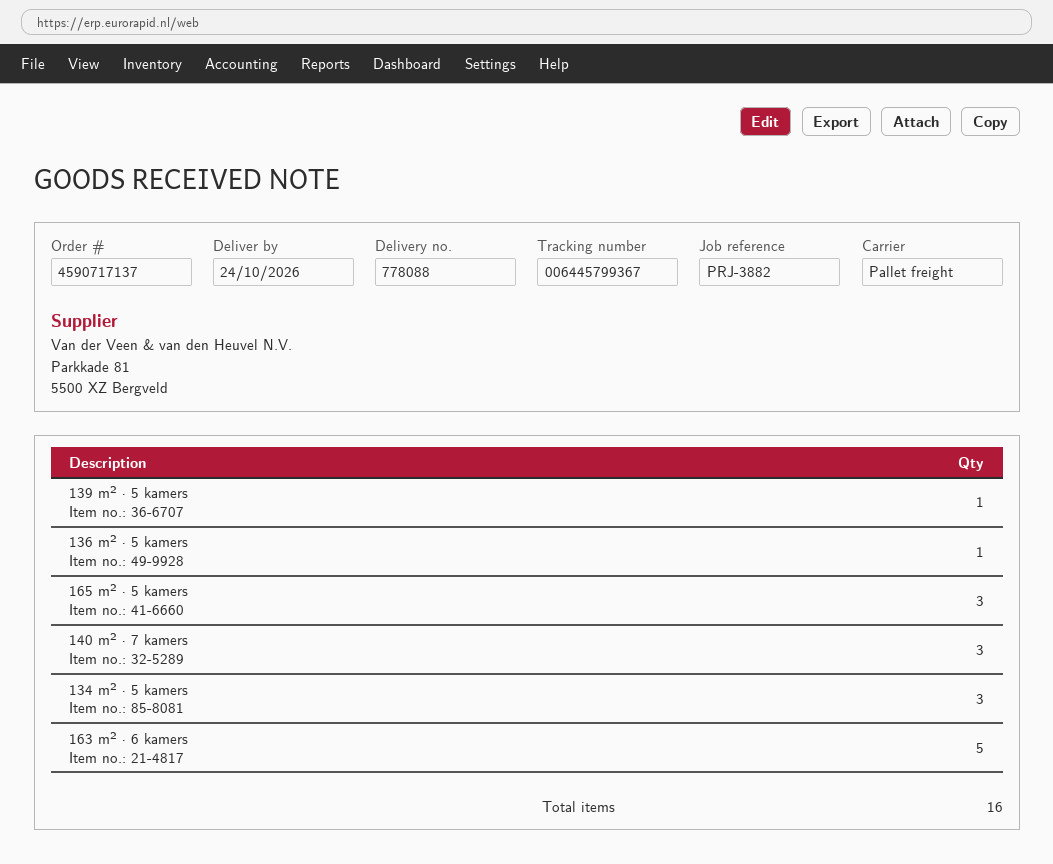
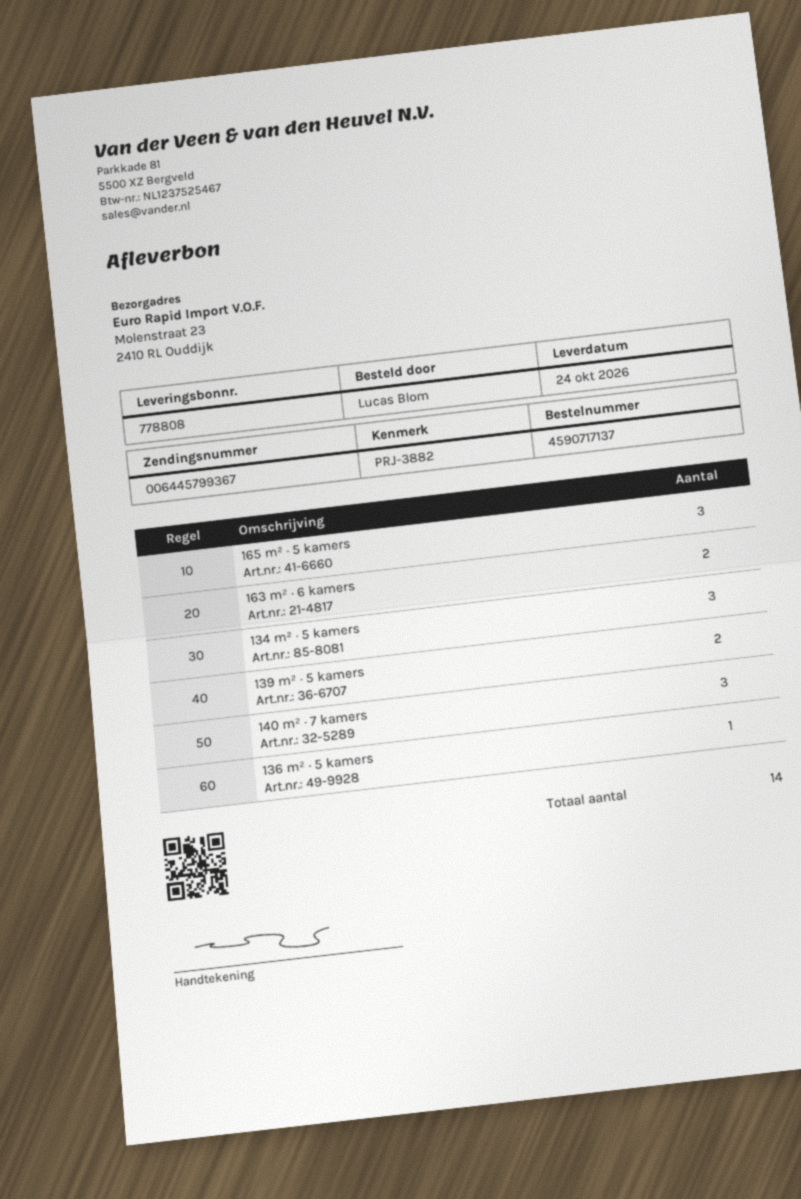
delivery note number: 778088 -> 778808
139 m² · 5 kamers: 1 -> 2
163 m² · 6 kamers: 5 -> 2
total quantity: 16 -> 14

